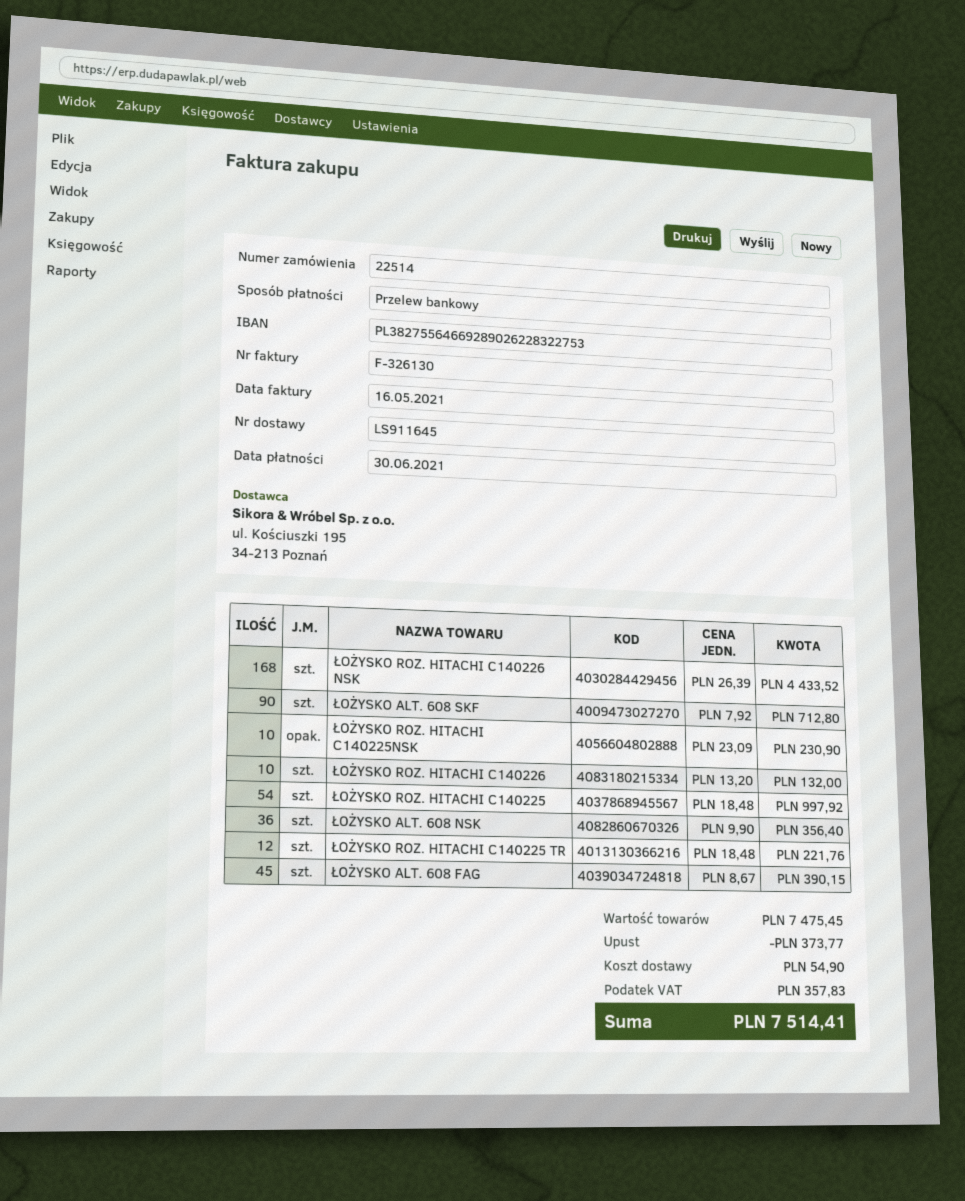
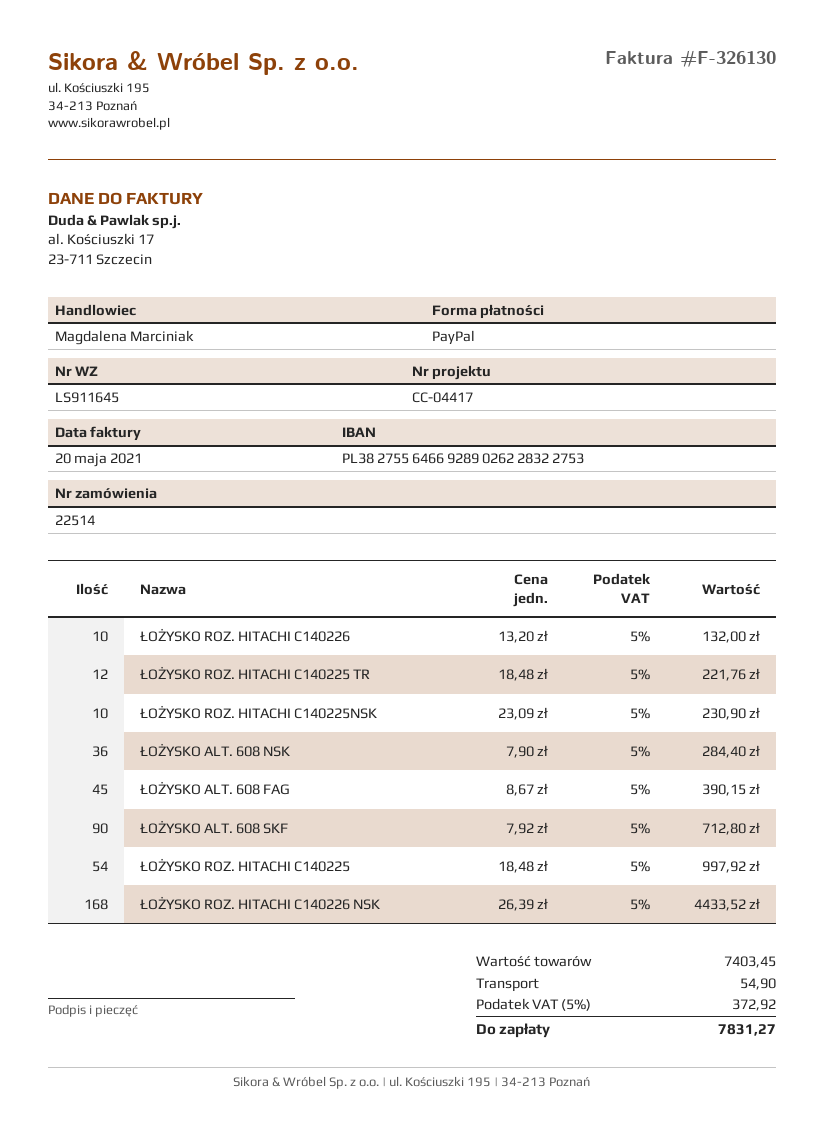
invoice date: 2021-05-16 -> 2021-05-20
payment method: bank transfer -> PayPal
ŁOŻYSKO ALT. 608 NSK: 36 x 9.90 = 356.40 -> 36 x 7.90 = 284.40
subtotal: 7475.45 -> 7403.45
discount: 373.77 -> none
tax: 357.83 -> 372.92
total: 7514.41 -> 7831.27

